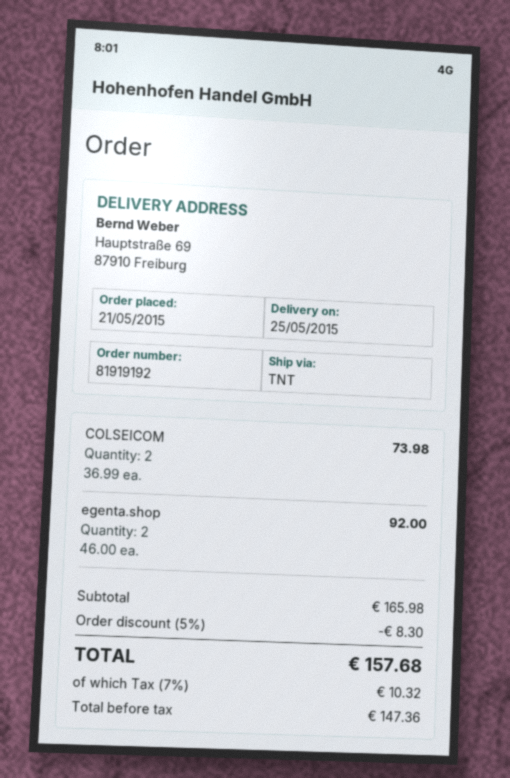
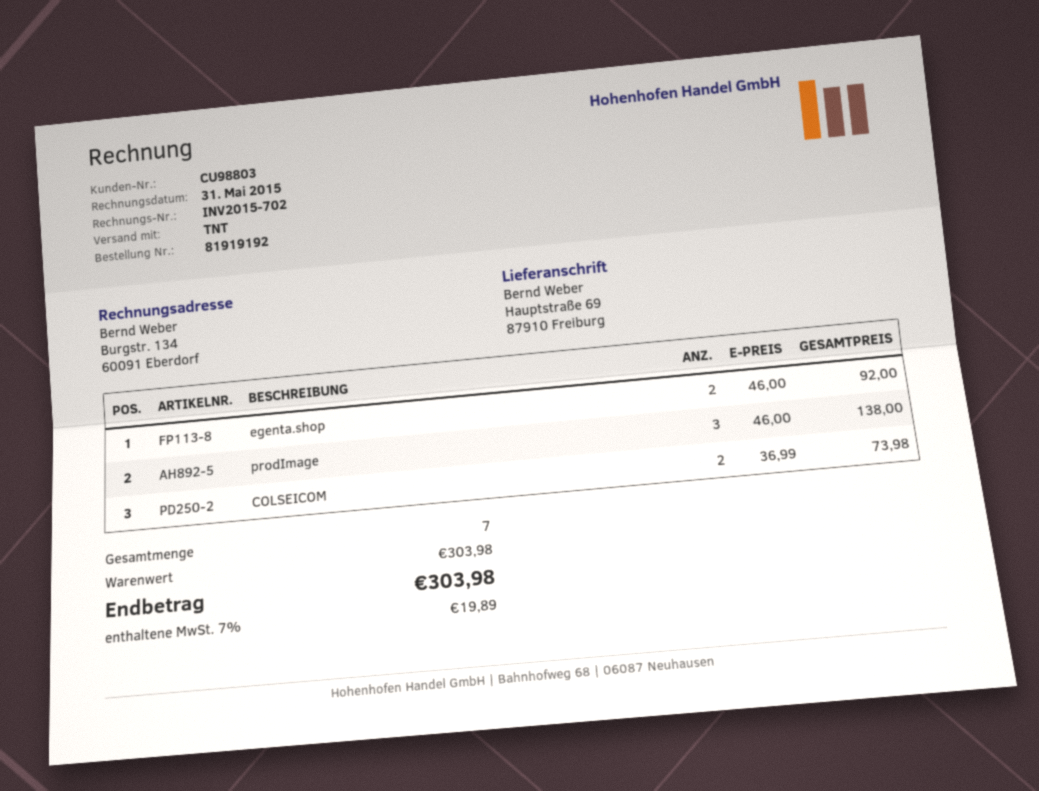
prodImage: none -> 3 x 46.00 = 138.00
subtotal: 165.98 -> 303.98
discount: 5% = 8.30 -> none
tax: 7% = 10.32 -> 7% = 19.89
total: 157.68 -> 303.98

